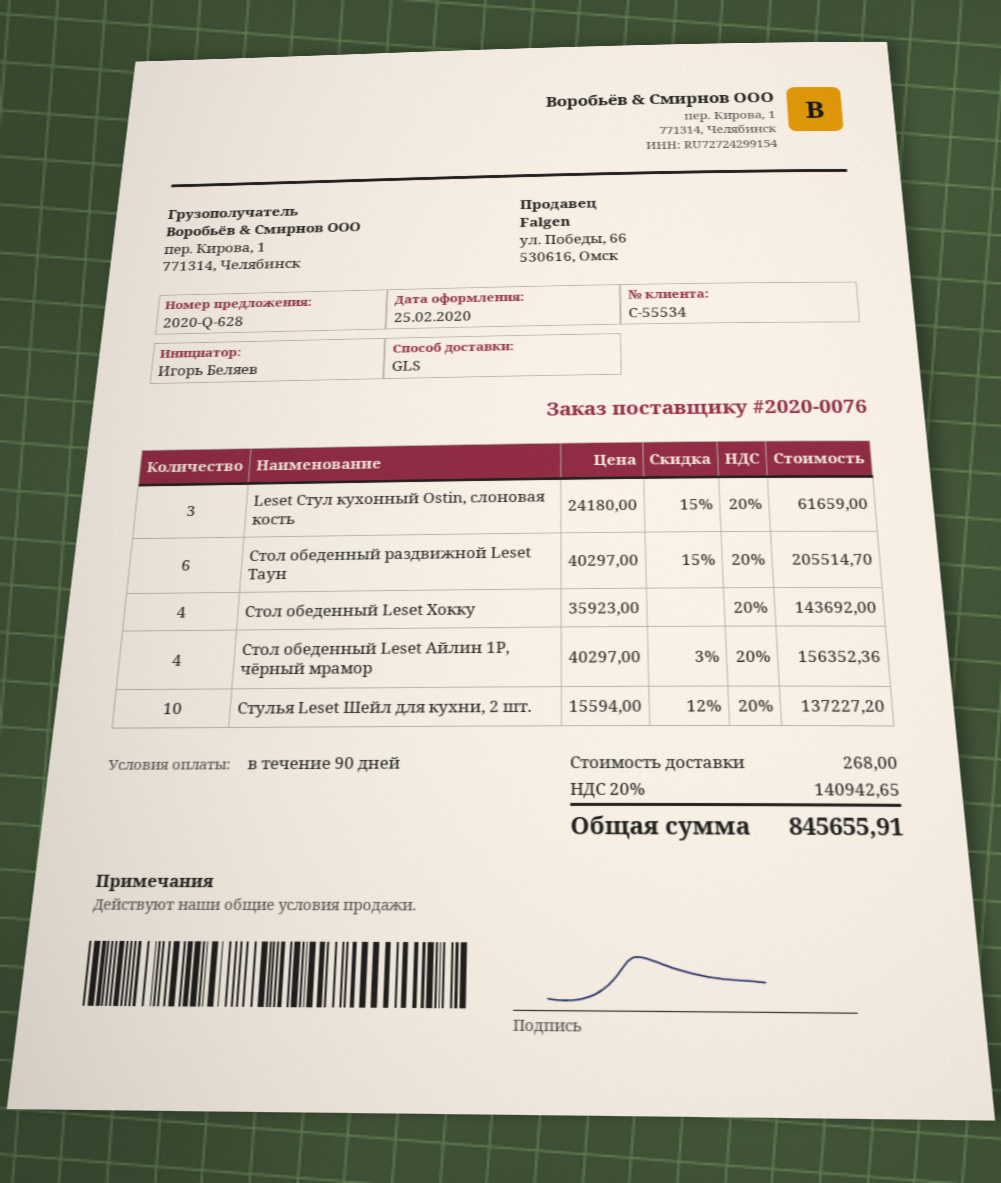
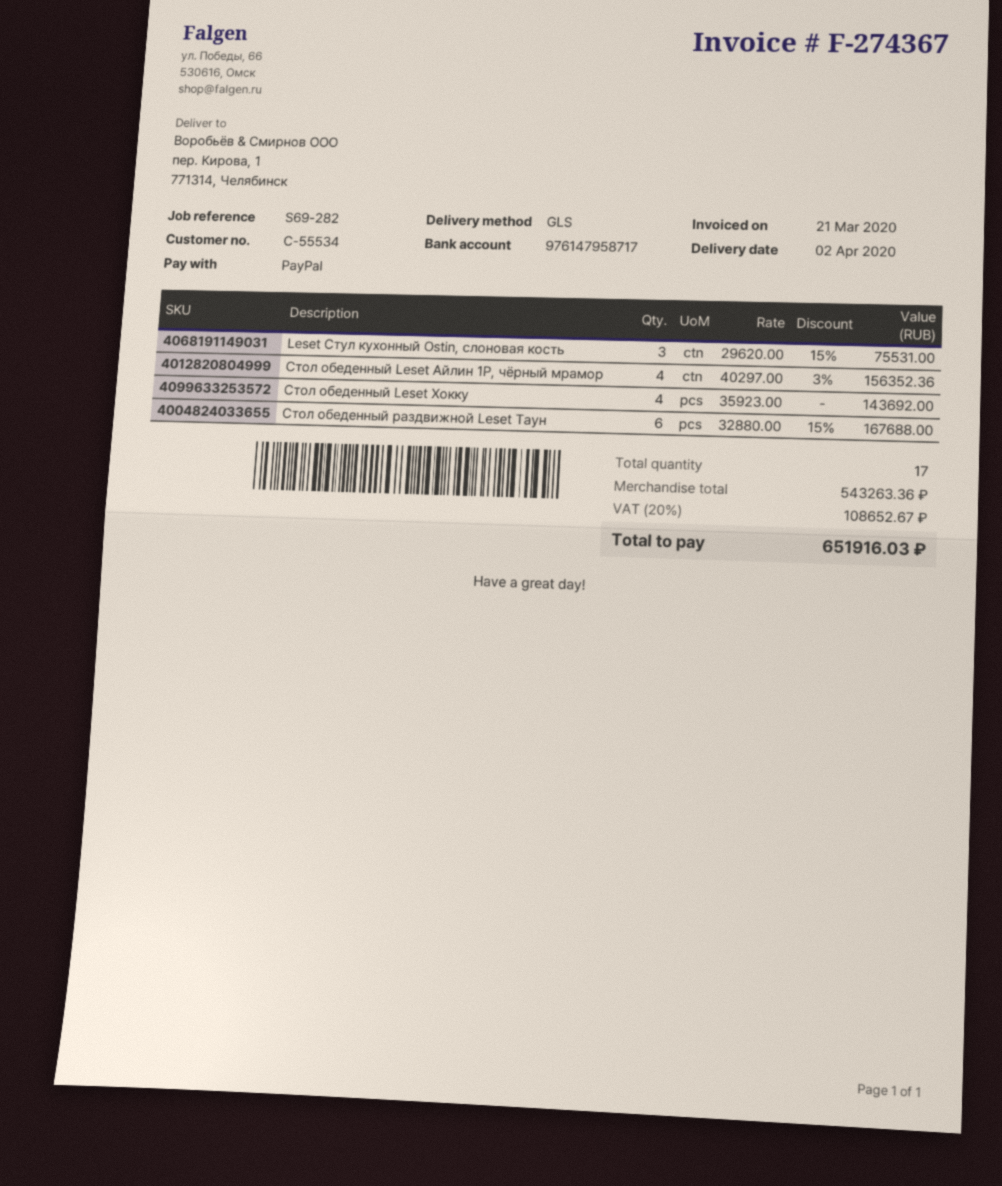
Leset Стул кухонный Ostin, слоновая кость: 3 x 24180.00 - 15% = 61659.00 -> 3 x 29620.00 - 15% = 75531.00
Стол обеденный раздвижной Leset Таун: 6 x 40297.00 - 15% = 205514.70 -> 6 x 32880.00 - 15% = 167688.00
Стулья Leset Шейл для кухни, 2 шт.: 10 x 15594.00 - 12% = 137227.20 -> none
shipping: 268.00 -> none
tax: 20% = 140942.65 -> 20% = 108652.67
total: 845655.91 -> 651916.03

